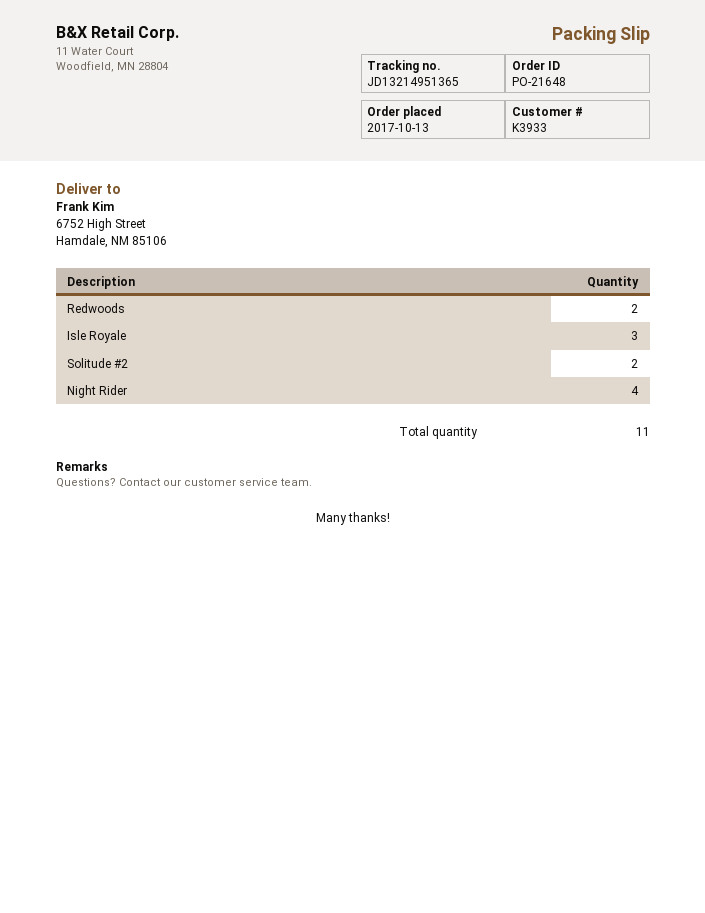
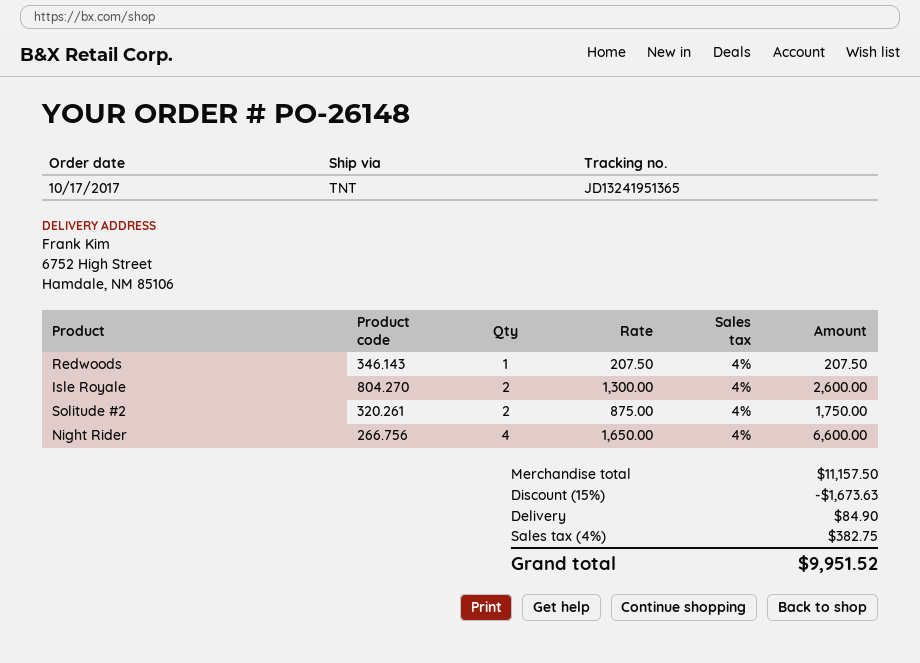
order number: PO-21648 -> PO-26148
order date: 2017-10-13 -> 2017-10-17
tracking number: JD13214951365 -> JD13241951365
Redwoods: 2 -> 1
Isle Royale: 3 -> 2

